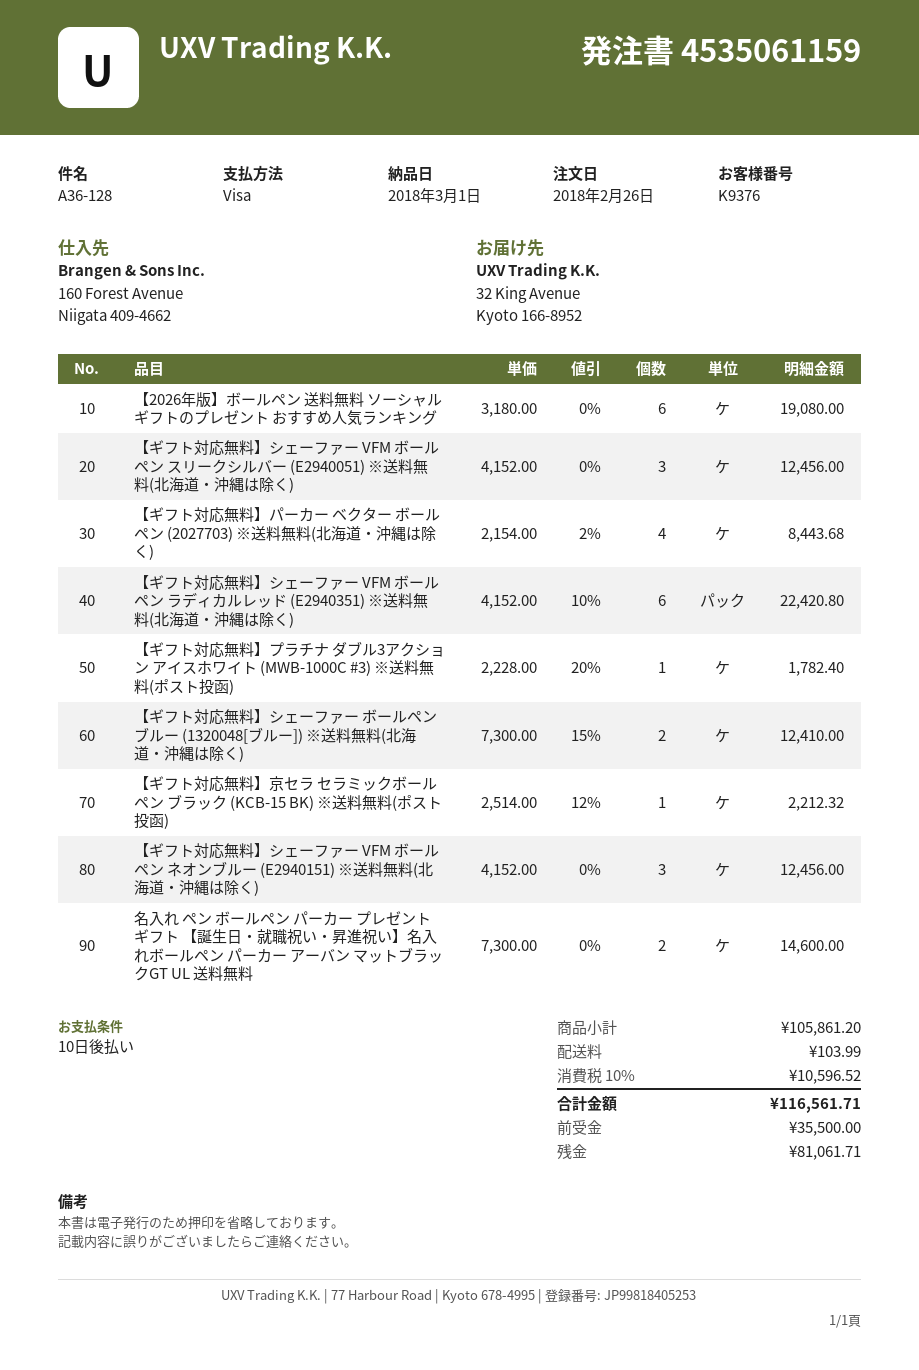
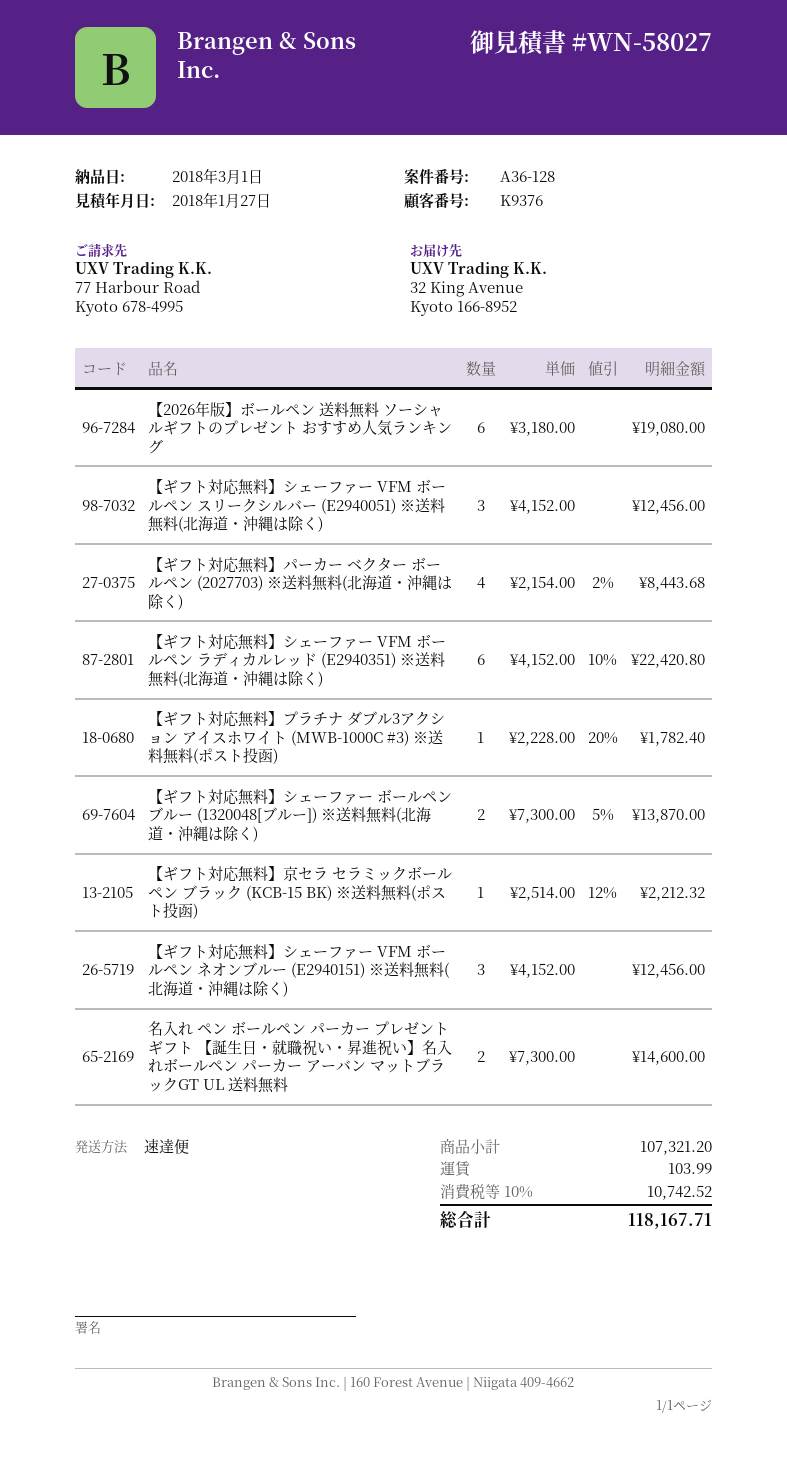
【ギフト対応無料】シェーファー ボールペン ブルー (1320048[ブルー]) ※送料無料(北海道・沖縄は除く): 2 x 7300.00 - 15% = 12410.00 -> 2 x 7300.00 - 5% = 13870.00
subtotal: 105861.20 -> 107321.20
tax: 10% = 10596.52 -> 10% = 10742.52
total: 116561.71 -> 118167.71

